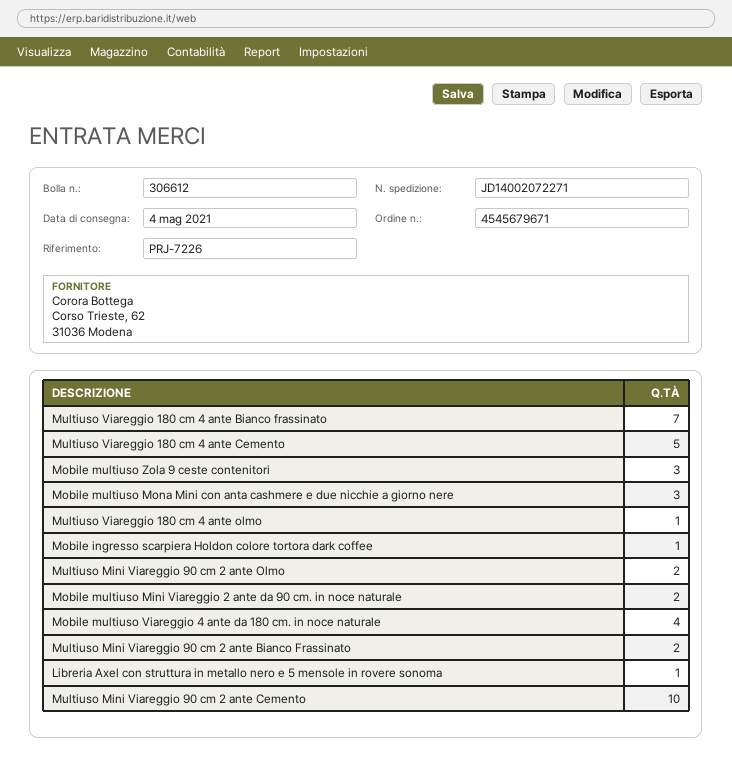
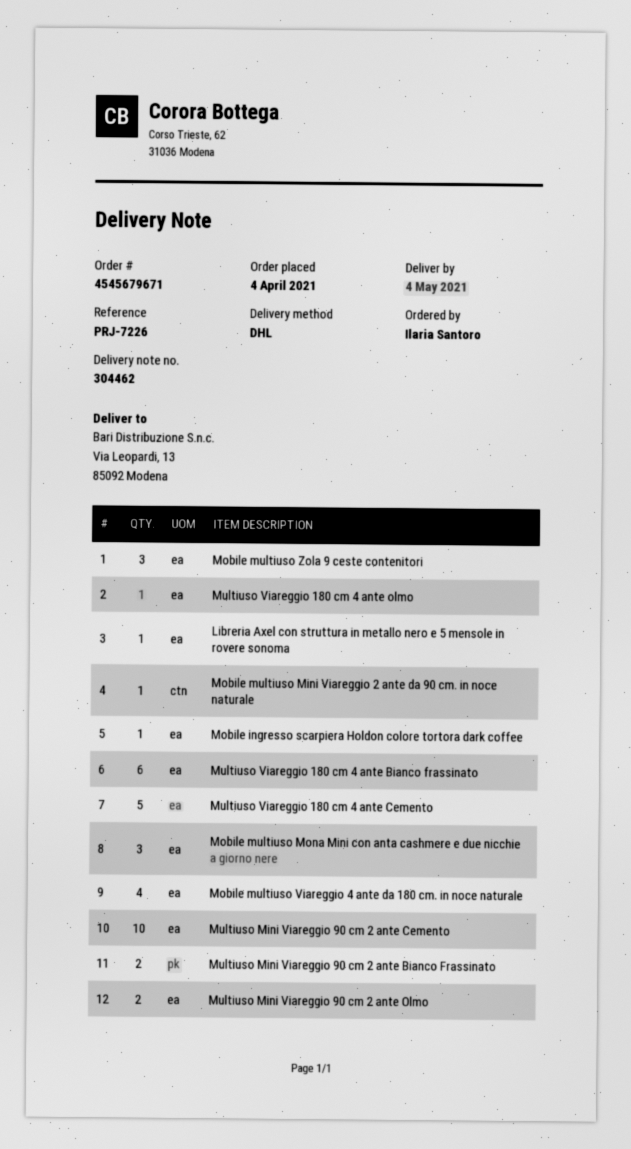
delivery note number: 306612 -> 304462
Multiuso Viareggio 180 cm 4 ante Bianco frassinato: 7 -> 6
Mobile multiuso Mini Viareggio 2 ante da 90 cm. in noce naturale: 2 -> 1

